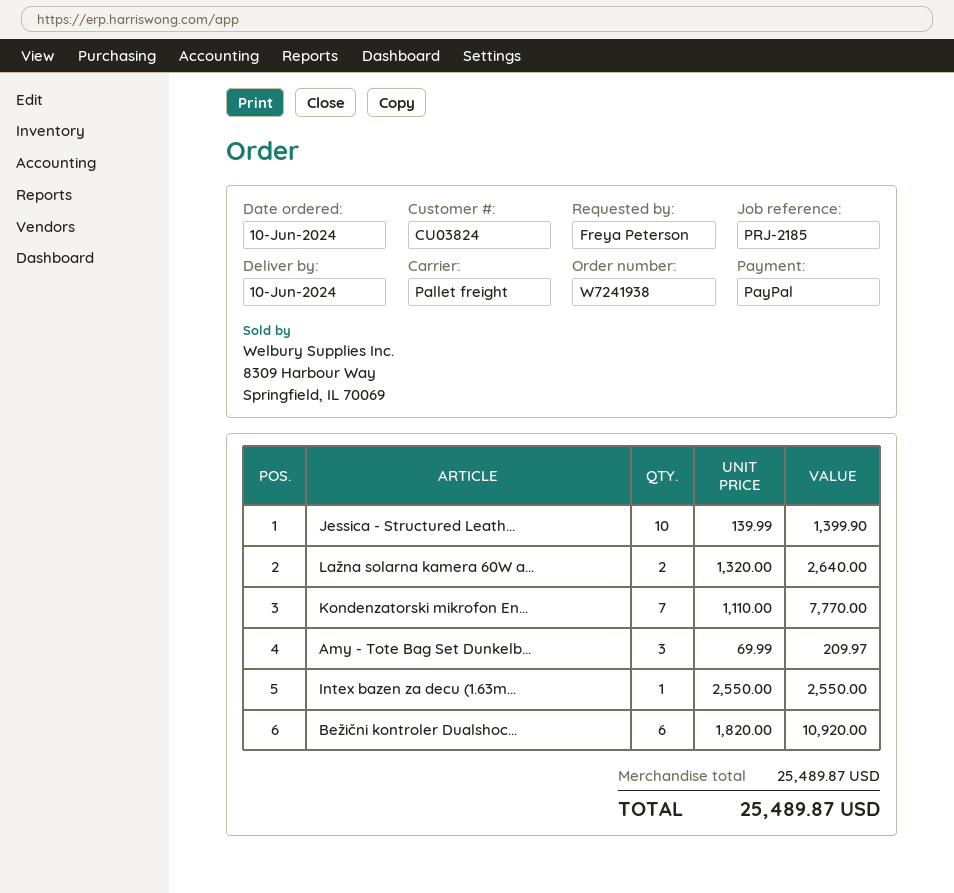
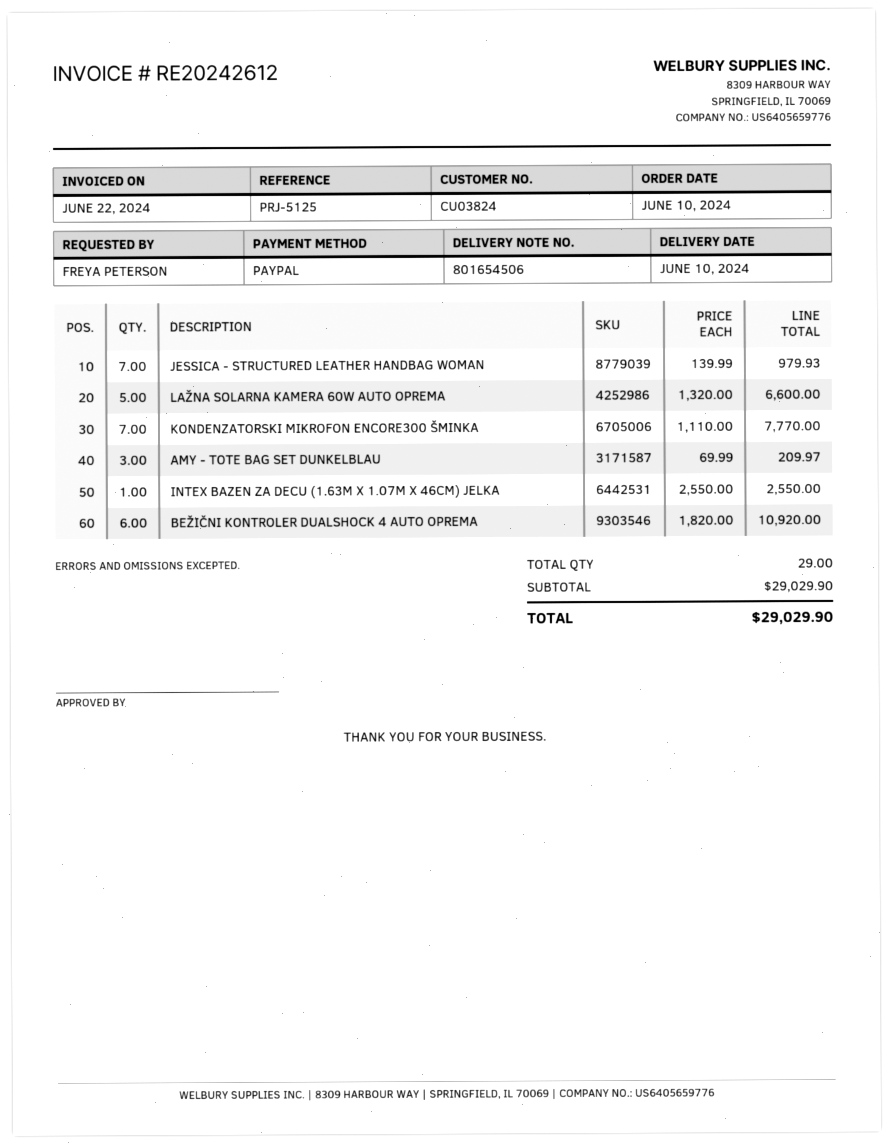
reference: PRJ-2185 -> PRJ-5125
Jessica - Structured Leath...: 10 x 139.99 = 1399.90 -> 7 x 139.99 = 979.93
Lažna solarna kamera 60W a...: 2 x 1320.00 = 2640.00 -> 5 x 1320.00 = 6600.00
subtotal: 25489.87 -> 29029.90
total: 25489.87 -> 29029.90

